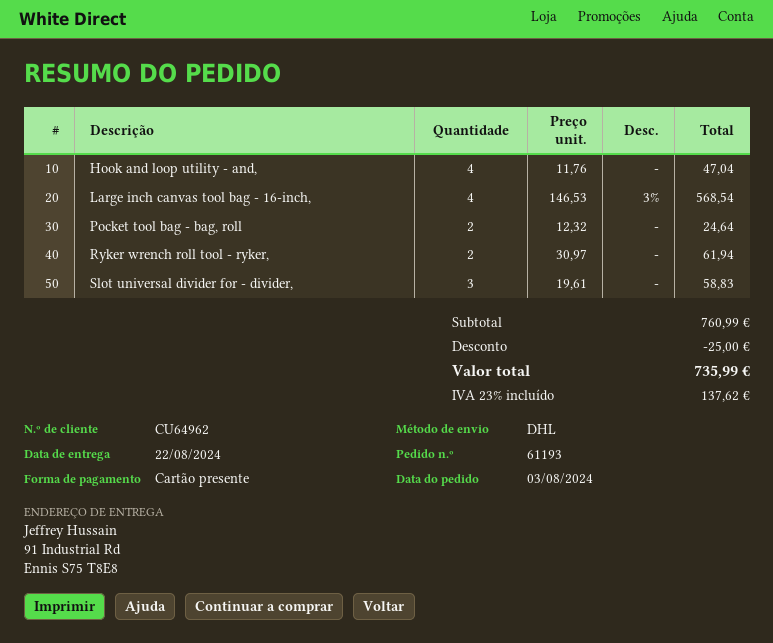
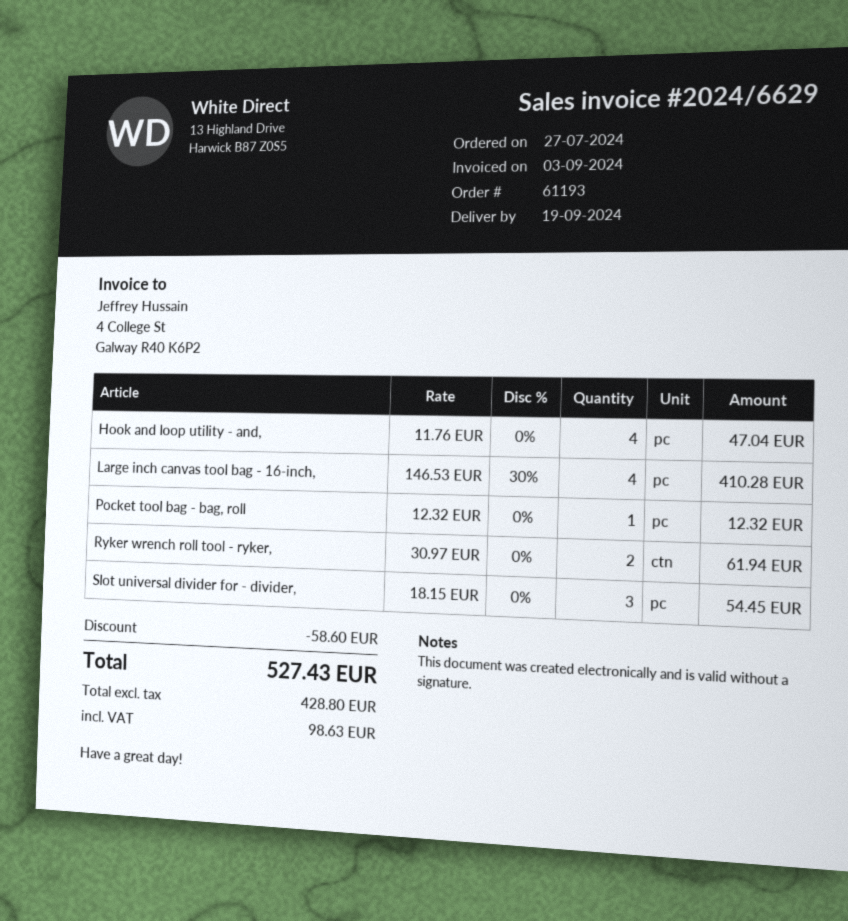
order date: 2024-08-03 -> 2024-07-27
delivery date: 2024-08-22 -> 2024-09-19
Large inch canvas tool bag - 16-inch,: 4 x 146.53 - 3% = 568.54 -> 4 x 146.53 - 30% = 410.28
Pocket tool bag - bag, roll: 2 x 12.32 = 24.64 -> 1 x 12.32 = 12.32
Slot universal divider for - divider,: 3 x 19.61 = 58.83 -> 3 x 18.15 = 54.45
discount: 25.00 -> 58.60
tax: 137.62 -> 98.63
total: 735.99 -> 527.43

